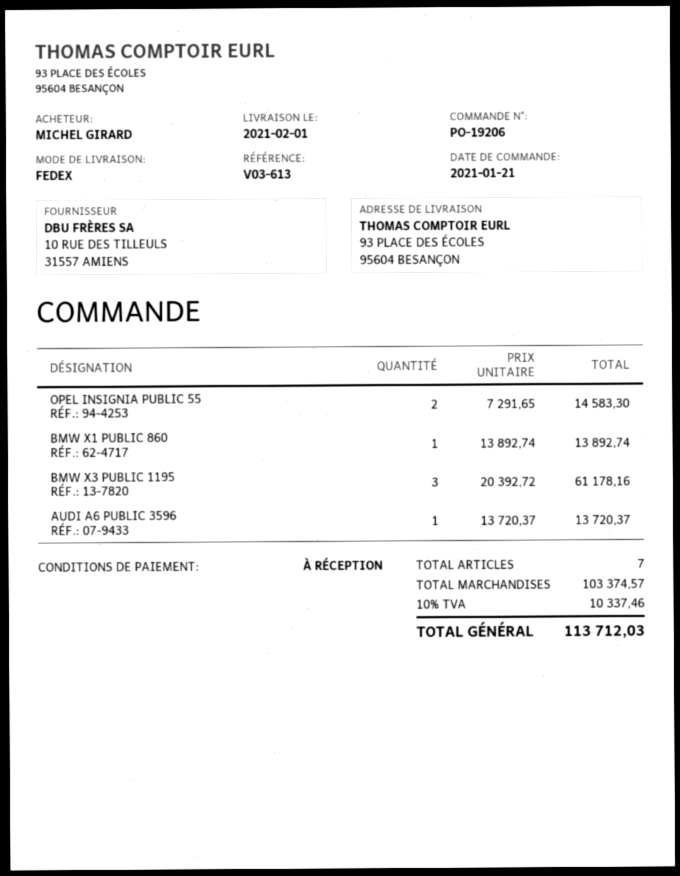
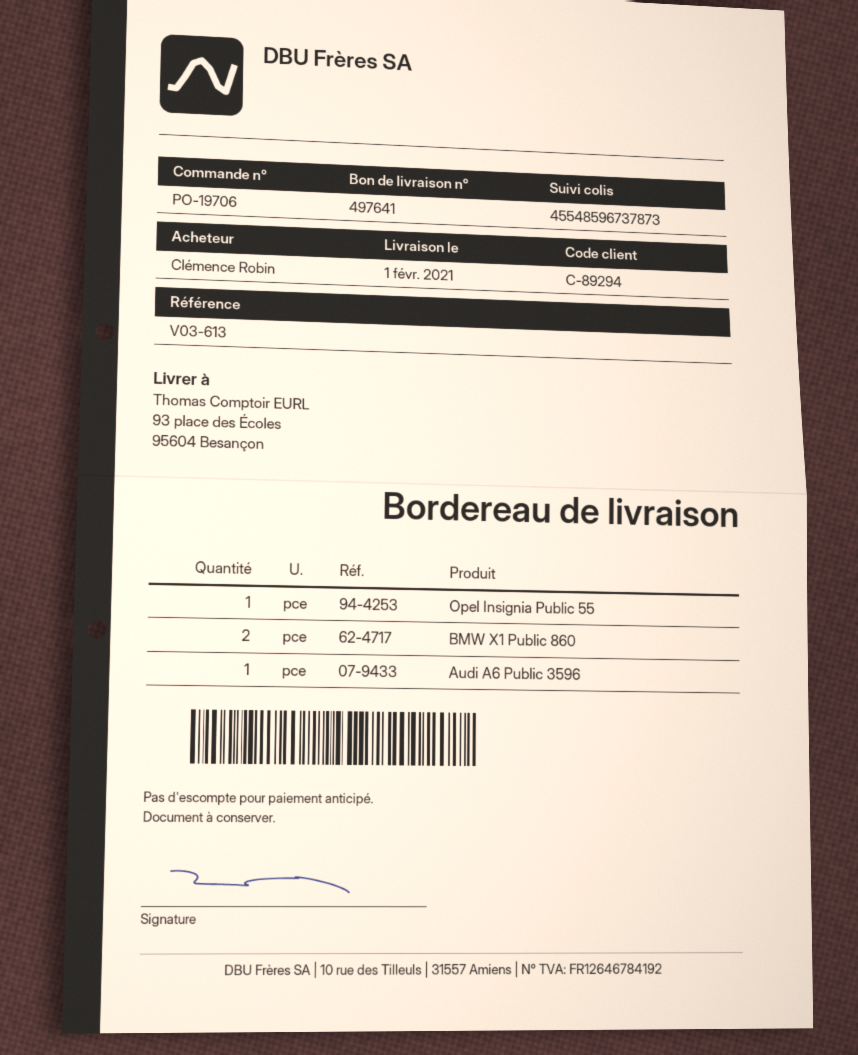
order number: PO-19206 -> PO-19706
ordered by: MICHEL GIRARD -> Clémence Robin
OPEL INSIGNIA PUBLIC 55: 2 -> 1
BMW X1 PUBLIC 860: 1 -> 2
BMW X3 PUBLIC 1195: 3 -> none

